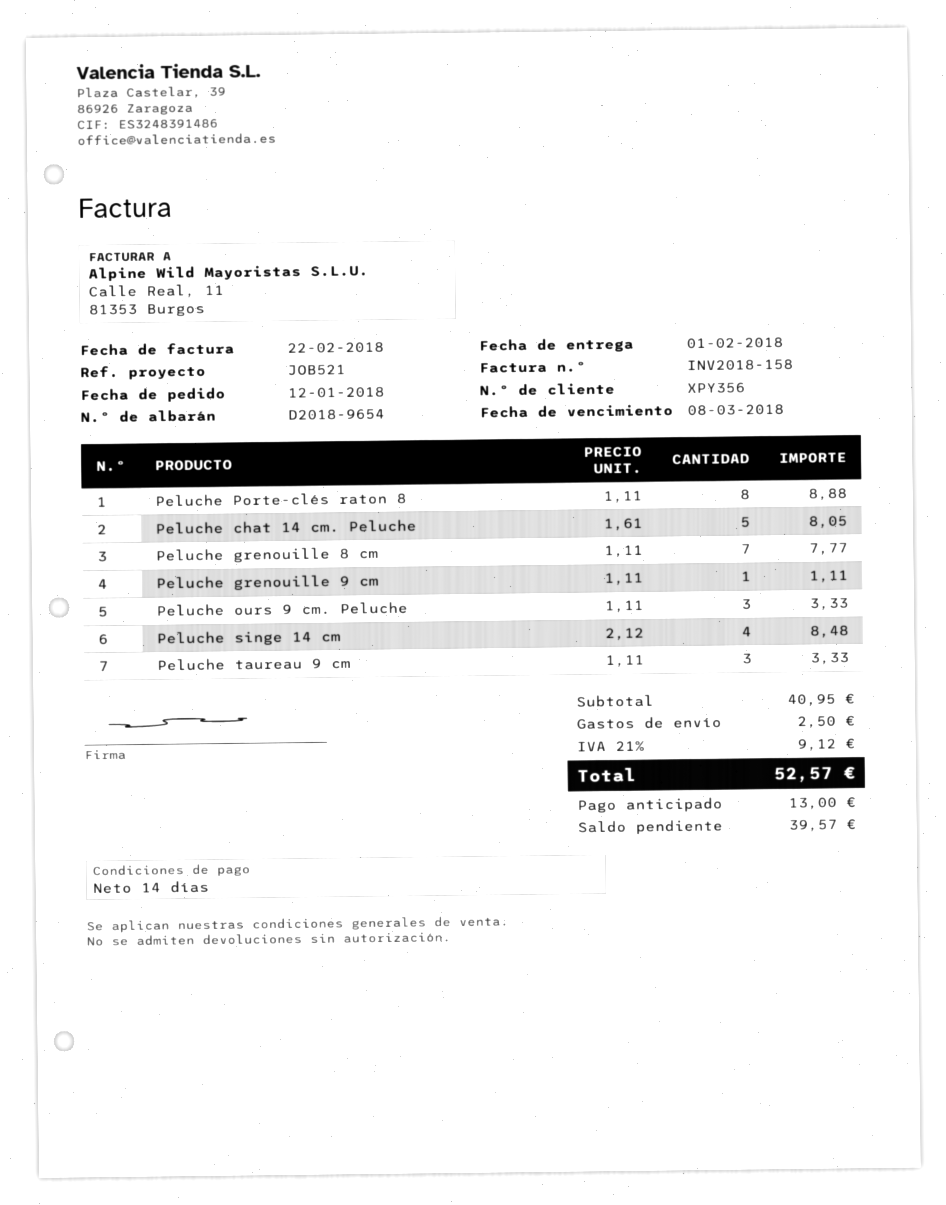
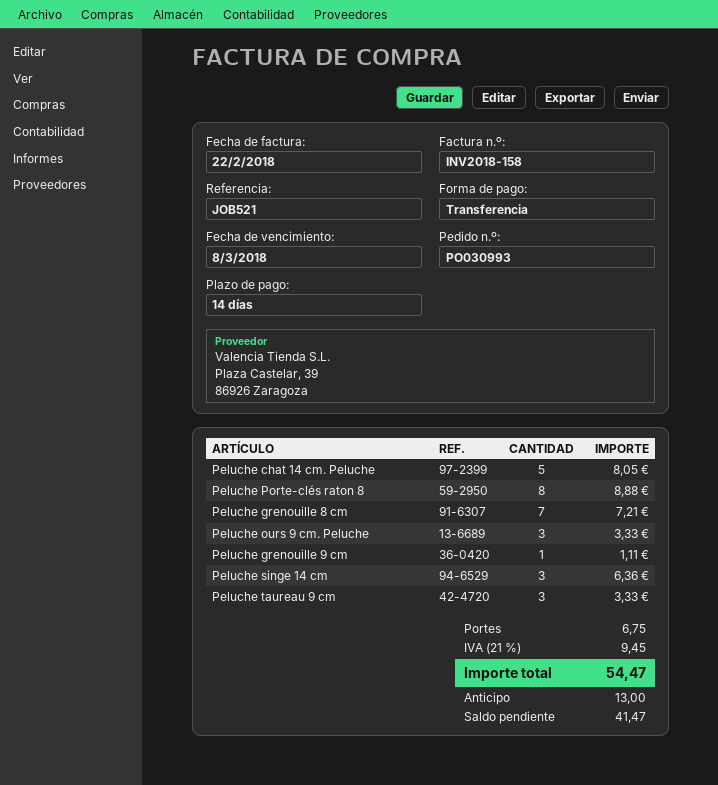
Peluche grenouille 8 cm: 7 for 7.77 -> 7 for 7.21
Peluche singe 14 cm: 4 for 8.48 -> 3 for 6.36
shipping: 2.50 -> 6.75
tax: 21% = 9.12 -> 21% = 9.45
total: 52.57 -> 54.47
balance: 39.57 -> 41.47

